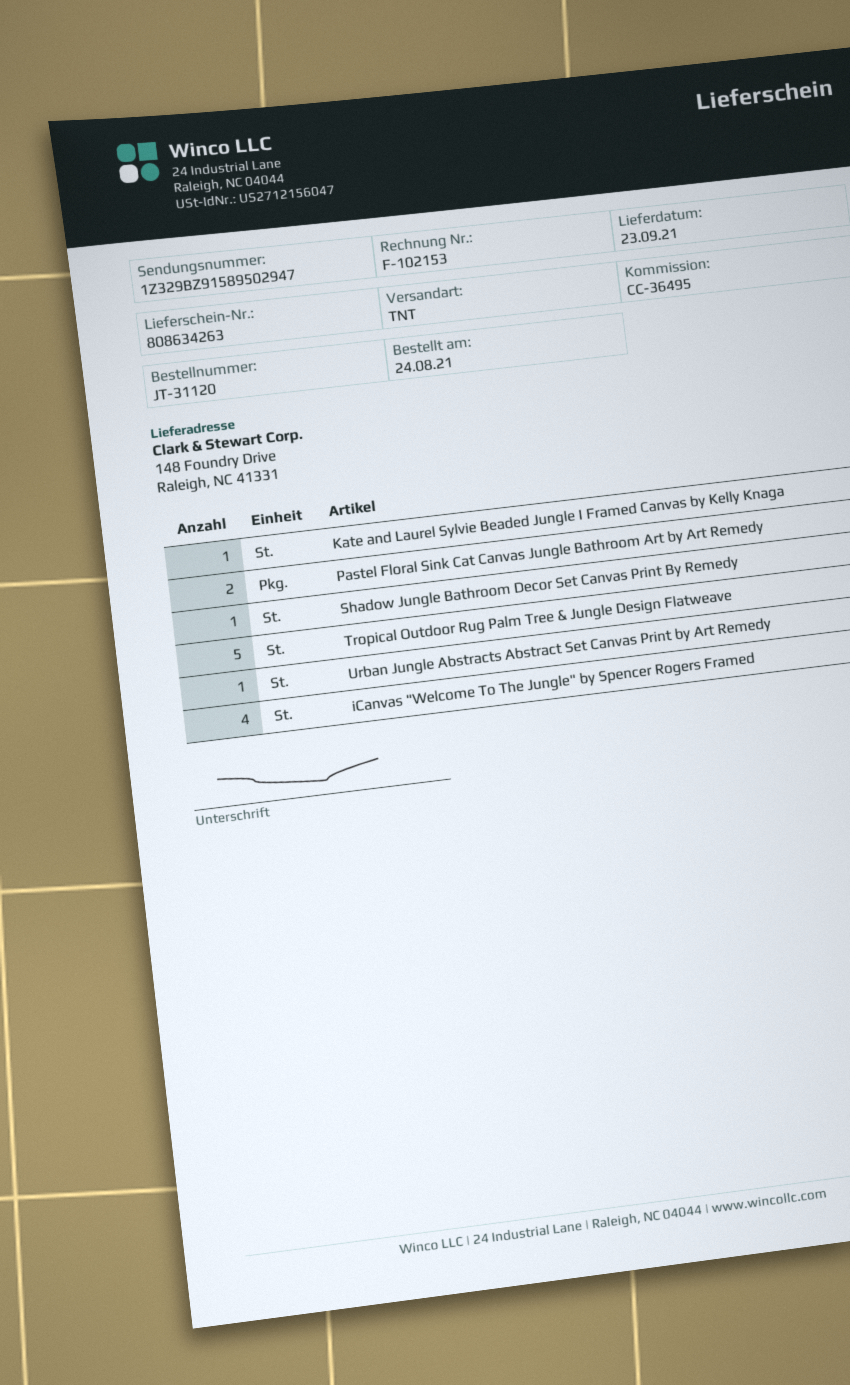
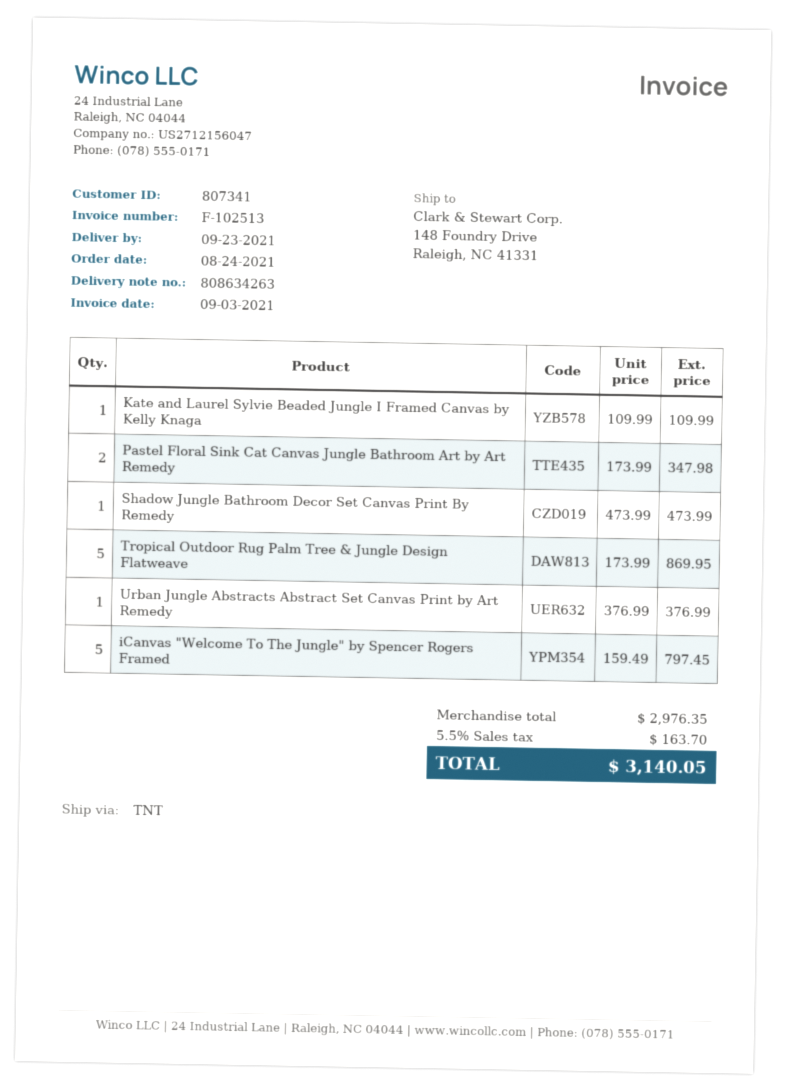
invoice number: F-102153 -> F-102513
iCanvas "Welcome To The Jungle" by Spencer Rogers Framed: 4 -> 5

